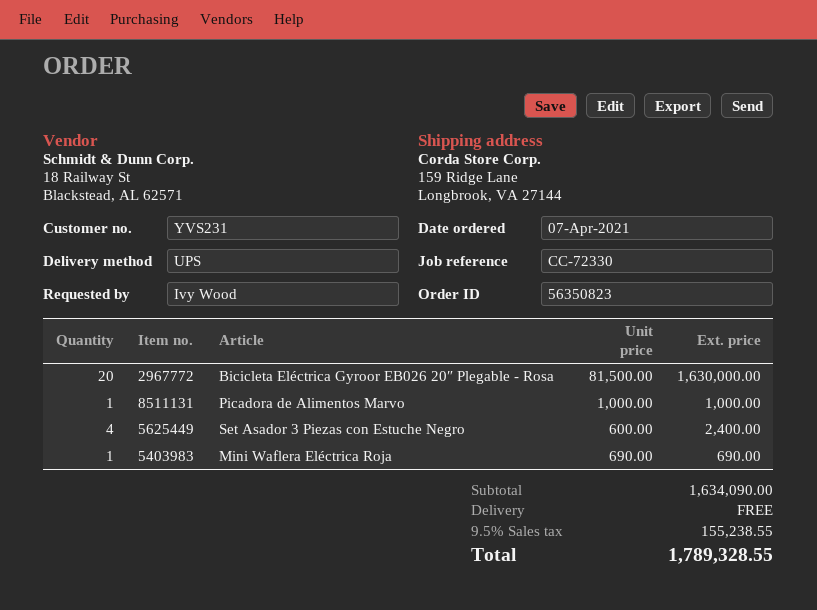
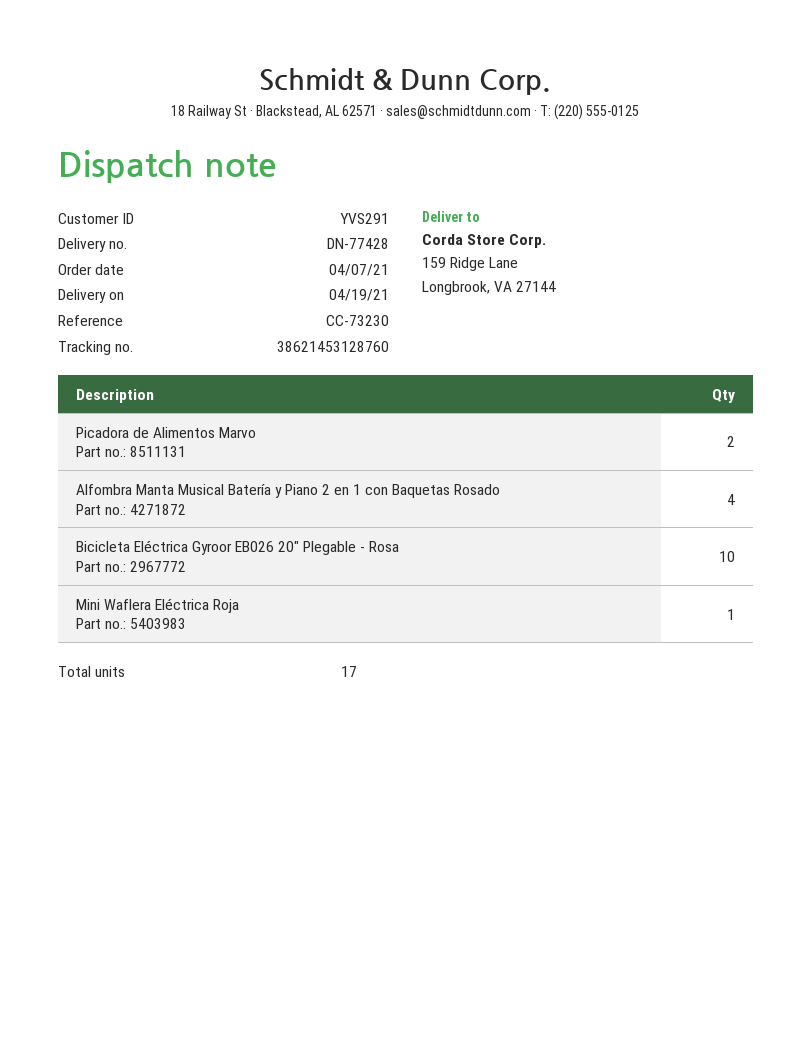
customer number: YVS231 -> YVS291
reference: CC-72330 -> CC-73230
Bicicleta Eléctrica Gyroor EB026 20″ Plegable - Rosa: 20 -> 10
Picadora de Alimentos Marvo: 1 -> 2
Set Asador 3 Piezas con Estuche Negro: 4 -> none
Alfombra Manta Musical Batería y Piano 2 en 1 con Baquetas Rosado: none -> 4

